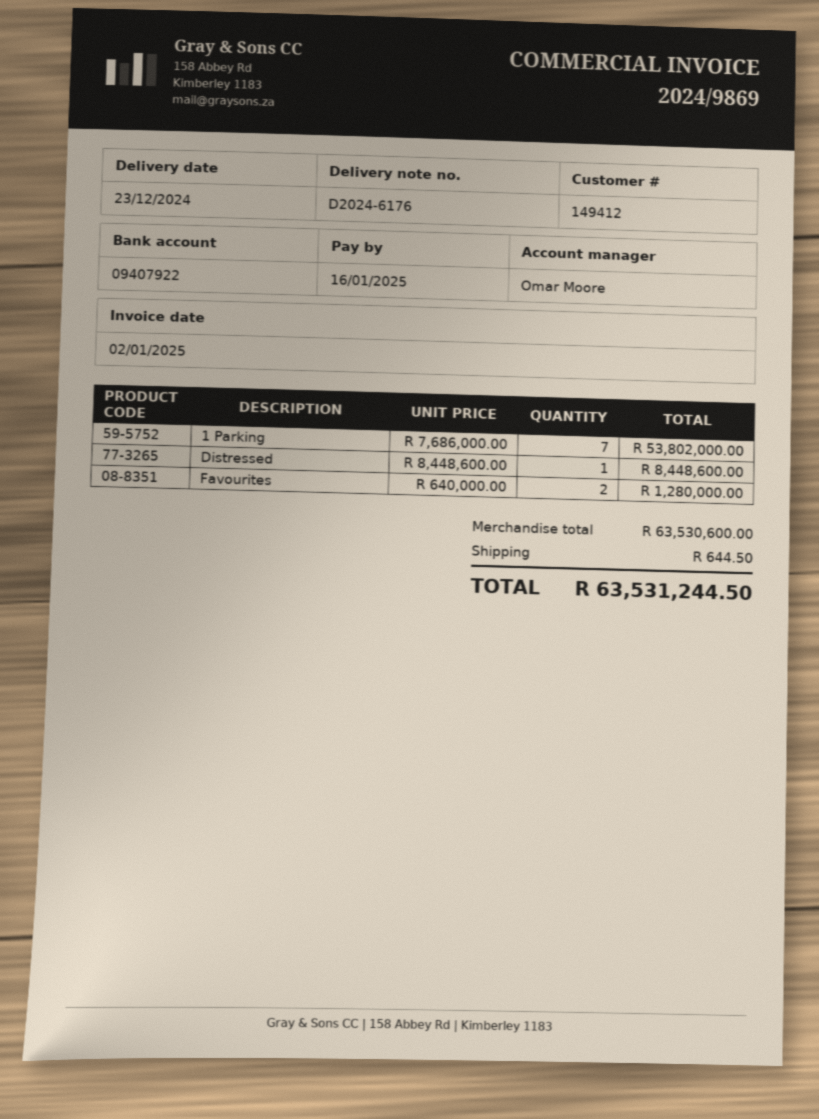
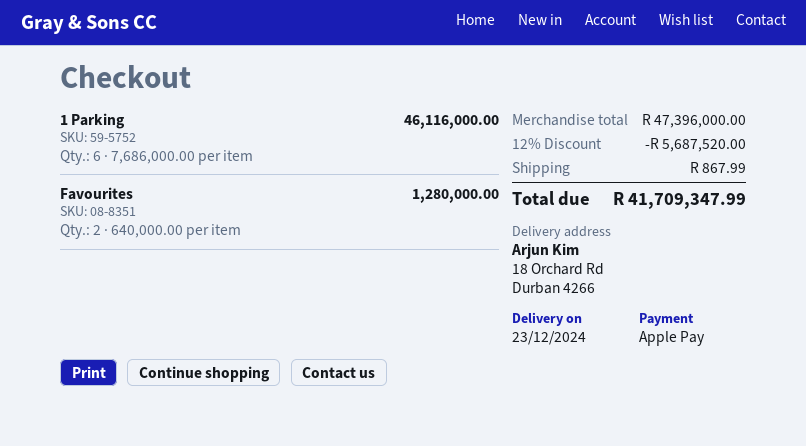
1 Parking: 7 x 7686000.00 = 53802000.00 -> 6 x 7686000.00 = 46116000.00
Distressed: 1 x 8448600.00 = 8448600.00 -> none
subtotal: 63530600.00 -> 47396000.00
discount: none -> 12% = 5687520.00
shipping: 644.50 -> 867.99
total: 63531244.50 -> 41709347.99

